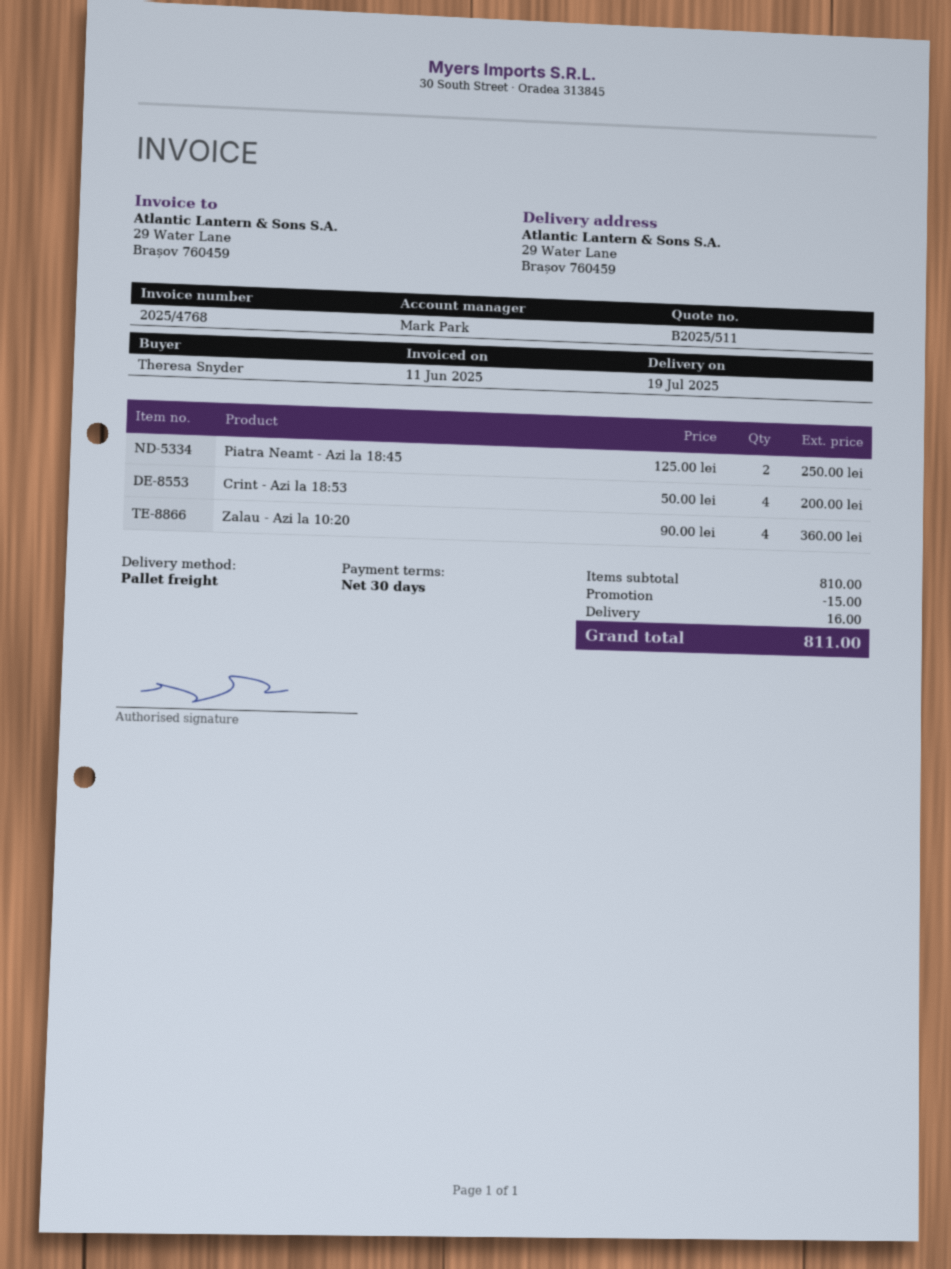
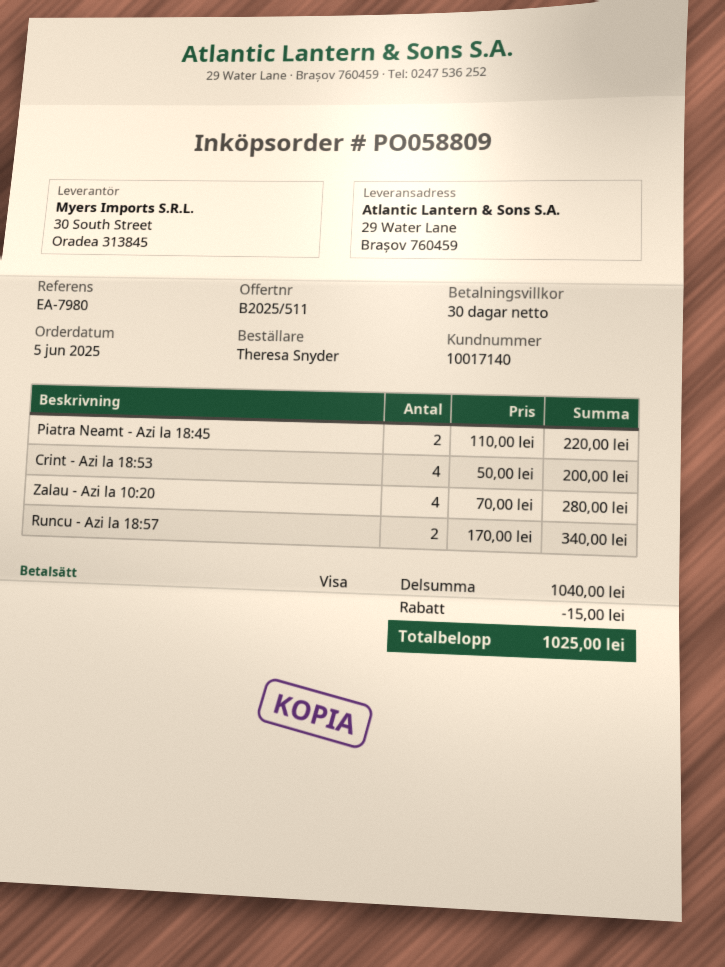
Piatra Neamt - Azi la 18:45: 2 x 125.00 = 250.00 -> 2 x 110.00 = 220.00
Zalau - Azi la 10:20: 4 x 90.00 = 360.00 -> 4 x 70.00 = 280.00
Runcu - Azi la 18:57: none -> 2 x 170.00 = 340.00
subtotal: 810.00 -> 1040.00
shipping: 16.00 -> none
total: 811.00 -> 1025.00

